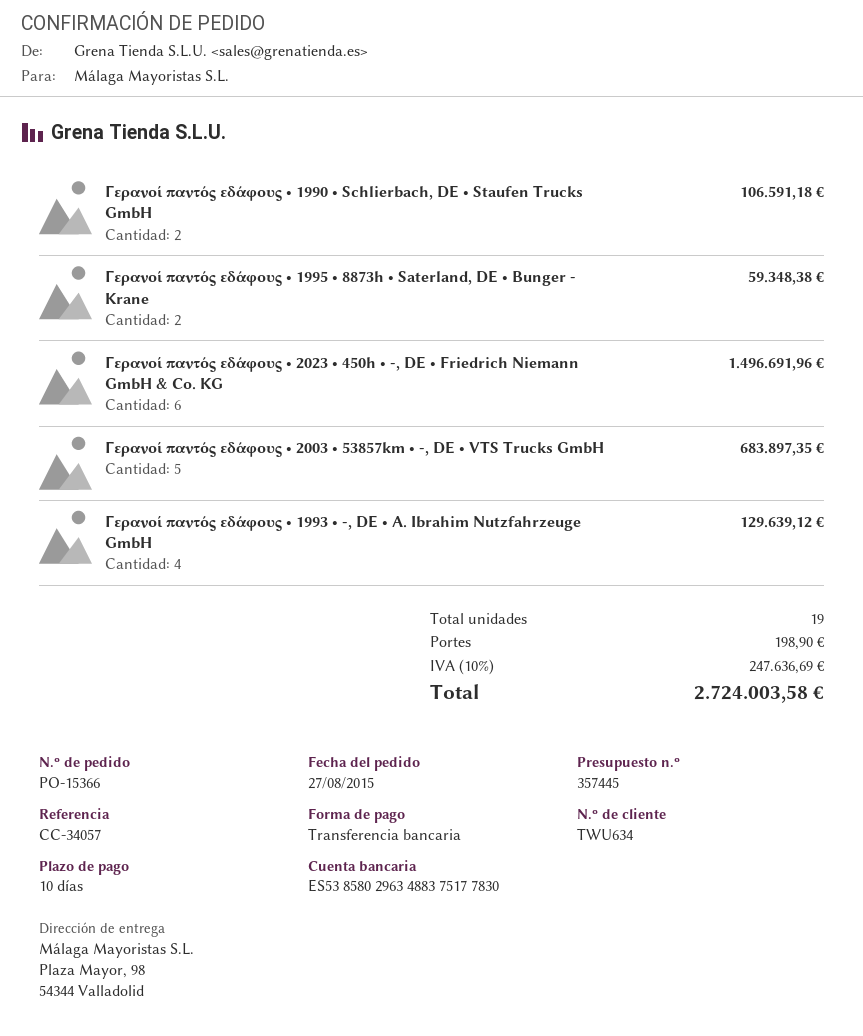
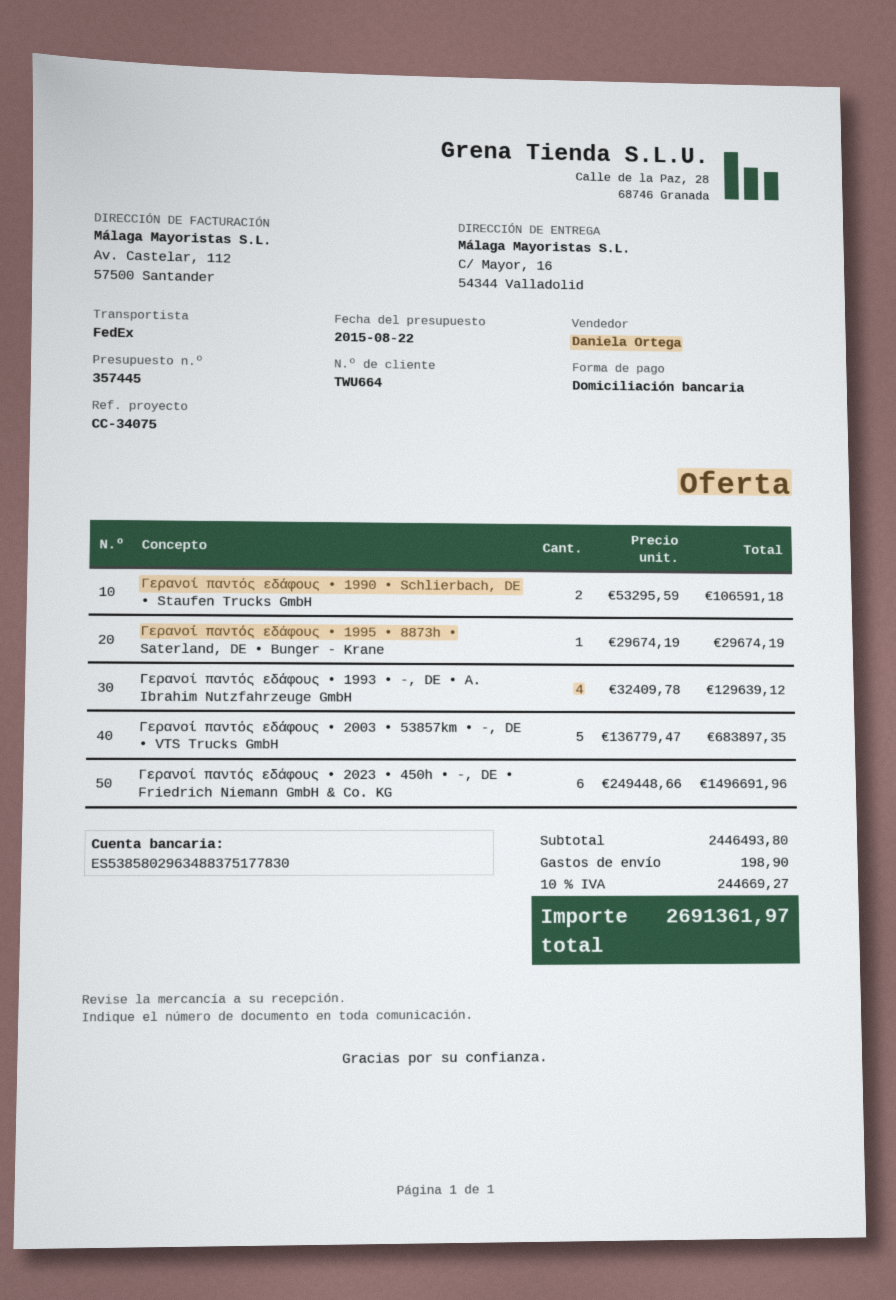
customer number: TWU634 -> TWU664
reference: CC-34057 -> CC-34075
payment method: bank transfer -> direct debit
ship to: Plaza Mayor, 98, 54344 Valladolid -> C/ Mayor, 16, 54344 Valladolid
Γερανοί παντός εδάφους • 1995 • 8873h • Saterland, DE • Bunger - Krane: 2 for 59348.38 -> 1 for 29674.19
tax: 10% = 247636.69 -> 10% = 244669.27
total: 2724003.58 -> 2691361.97

